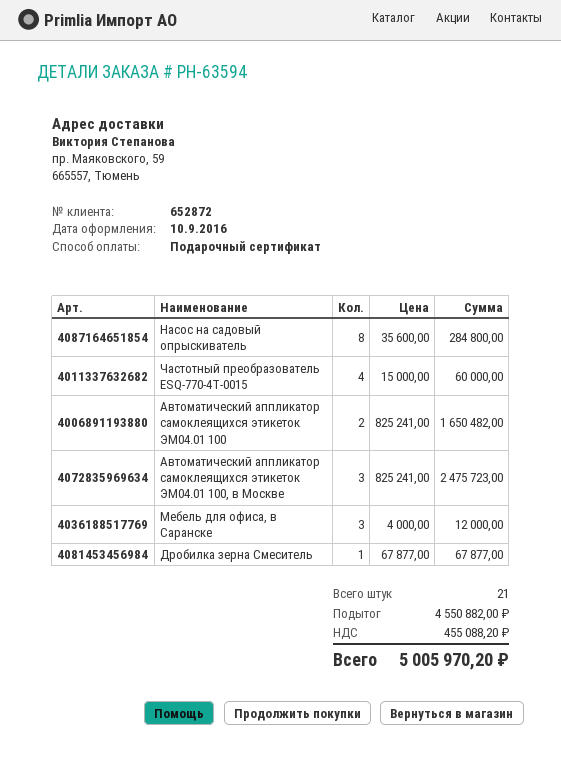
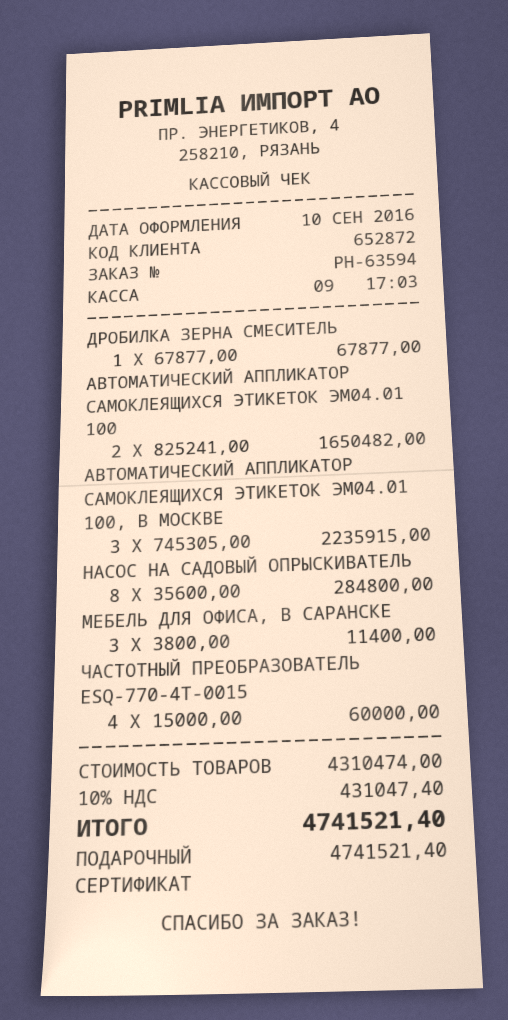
Автоматический аппликатор самоклеящихся этикеток ЭМ04.01 100, в Москве: 3 x 825241.00 = 2475723.00 -> 3 x 745305.00 = 2235915.00
Мебель для офиса, в Саранске: 3 x 4000.00 = 12000.00 -> 3 x 3800.00 = 11400.00
subtotal: 4550882.00 -> 4310474.00
tax: 455088.20 -> 431047.40
total: 5005970.20 -> 4741521.40

